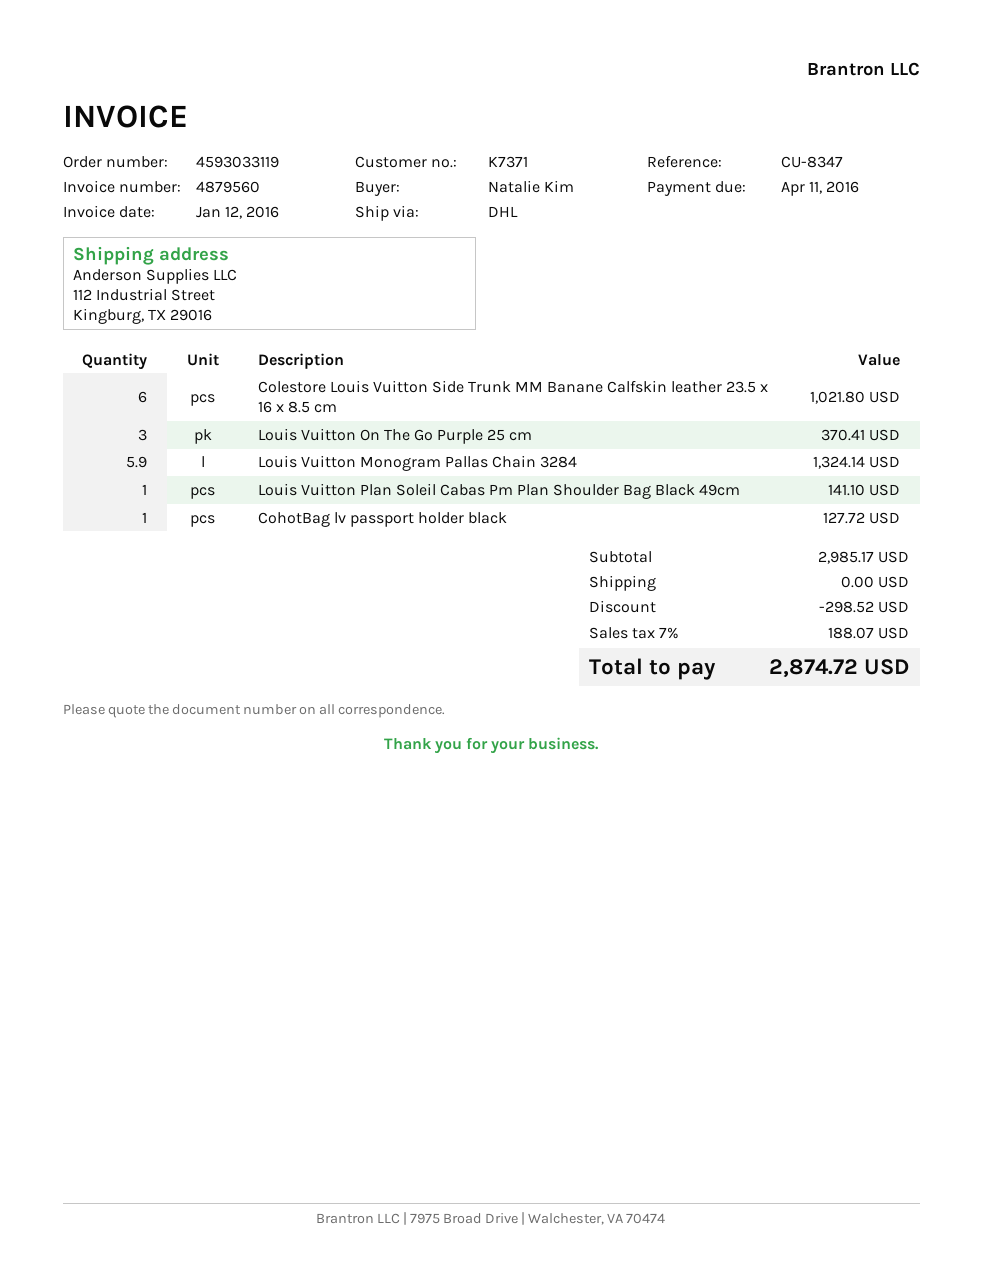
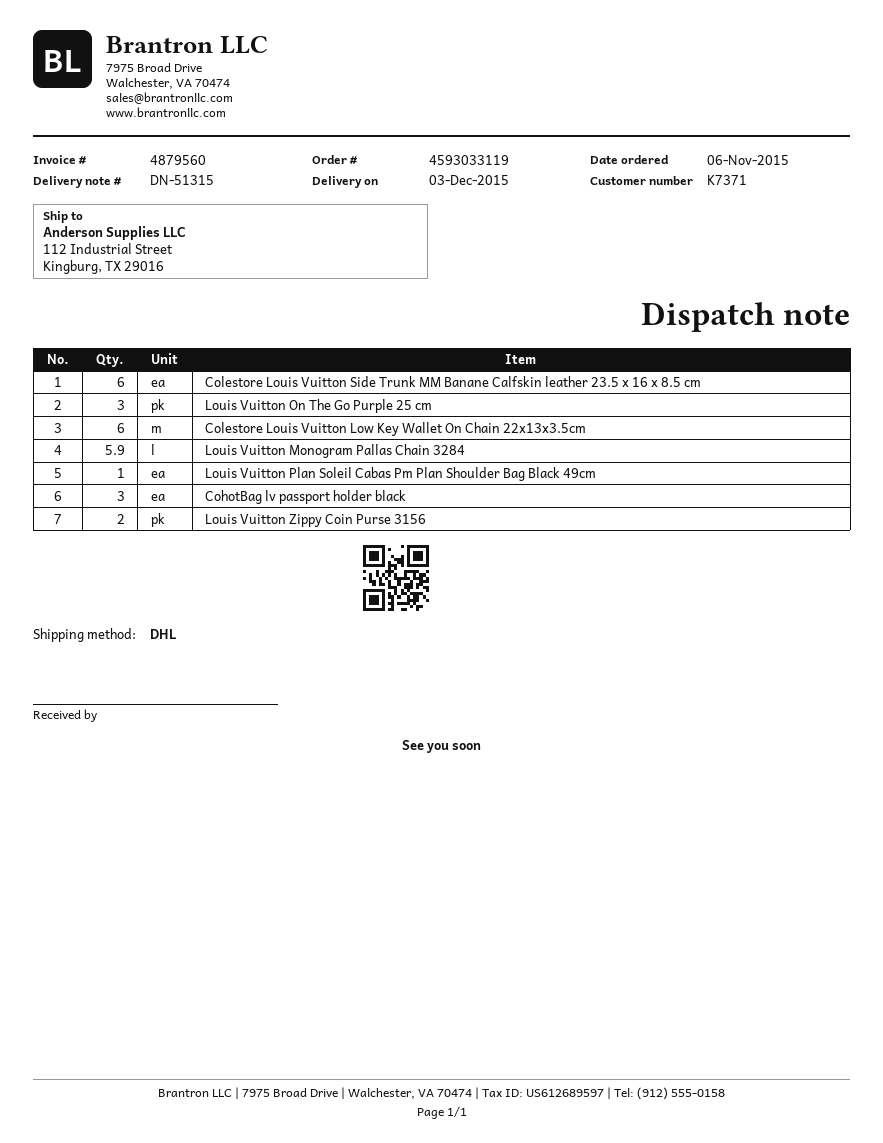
CohotBag lv passport holder black: 1 -> 3
Colestore Louis Vuitton Low Key Wallet On Chain 22x13x3.5cm: none -> 6
Louis Vuitton Zippy Coin Purse 3156: none -> 2

